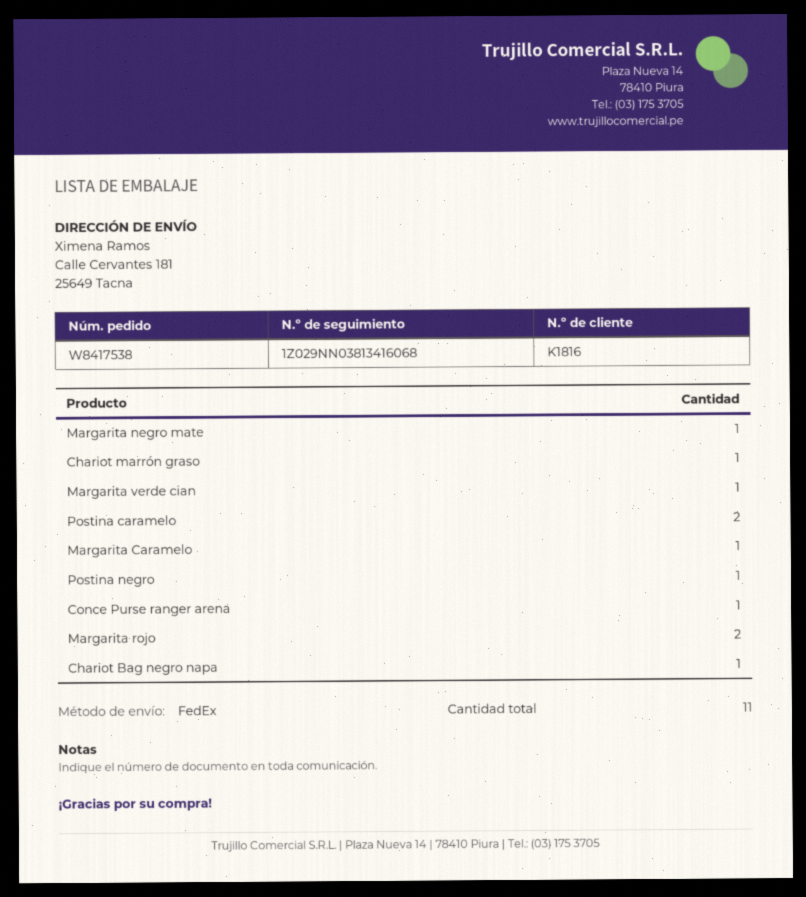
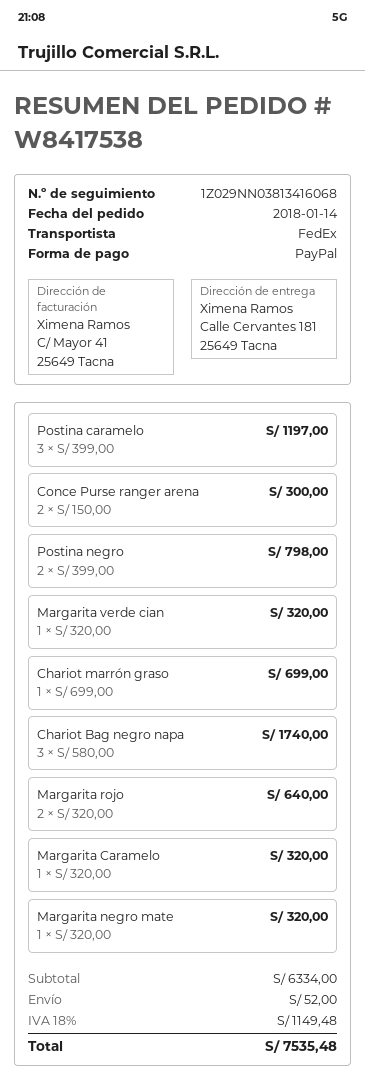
Postina caramelo: 2 -> 3
Postina negro: 1 -> 2
Conce Purse ranger arena: 1 -> 2
Chariot Bag negro napa: 1 -> 3

